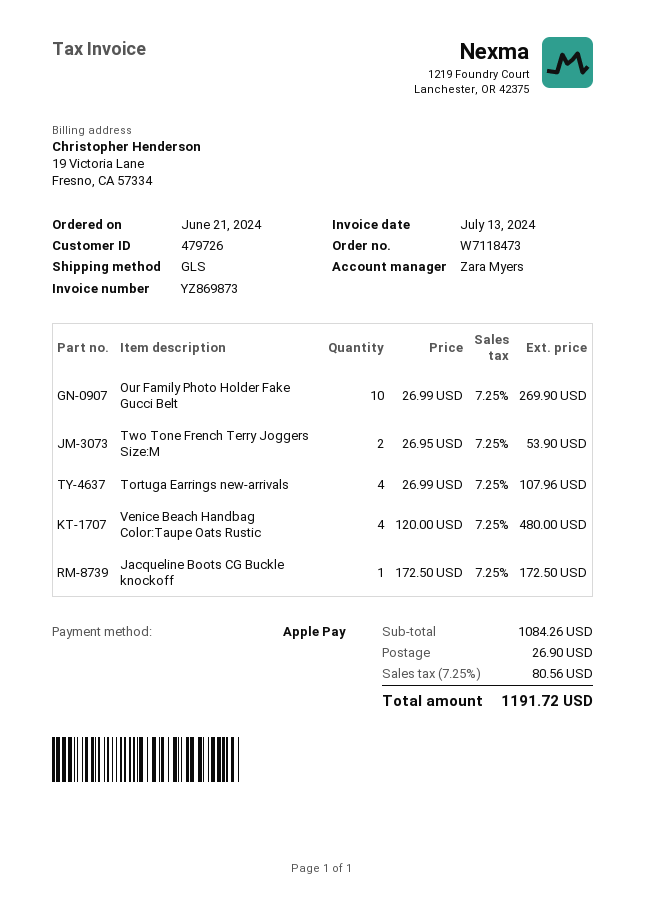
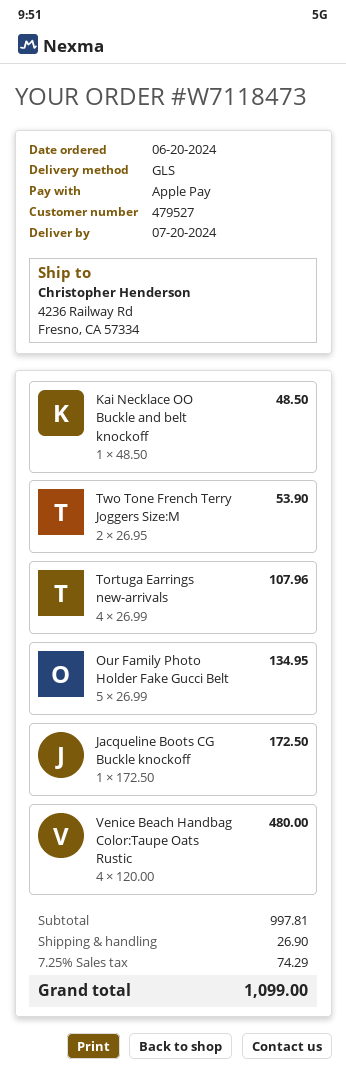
order date: 2024-06-21 -> 2024-06-20
customer number: 479726 -> 479527
Our Family Photo Holder Fake Gucci Belt: 10 x 26.99 = 269.90 -> 5 x 26.99 = 134.95
Kai Necklace OO Buckle and belt knockoff: none -> 1 x 48.50 = 48.50
subtotal: 1084.26 -> 997.81
tax: 7.25% = 80.56 -> 7.25% = 74.29
total: 1191.72 -> 1099.00

